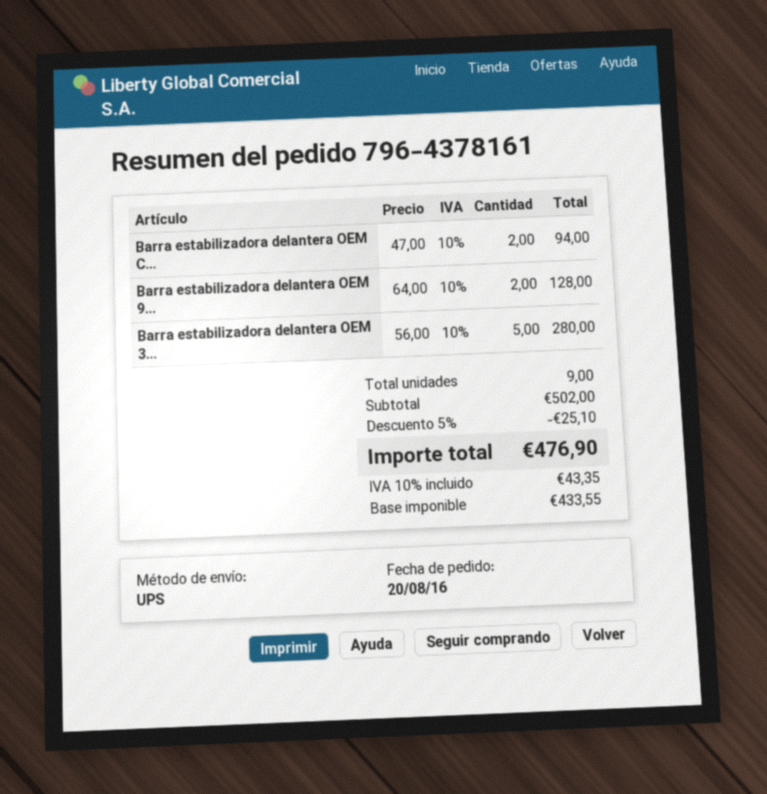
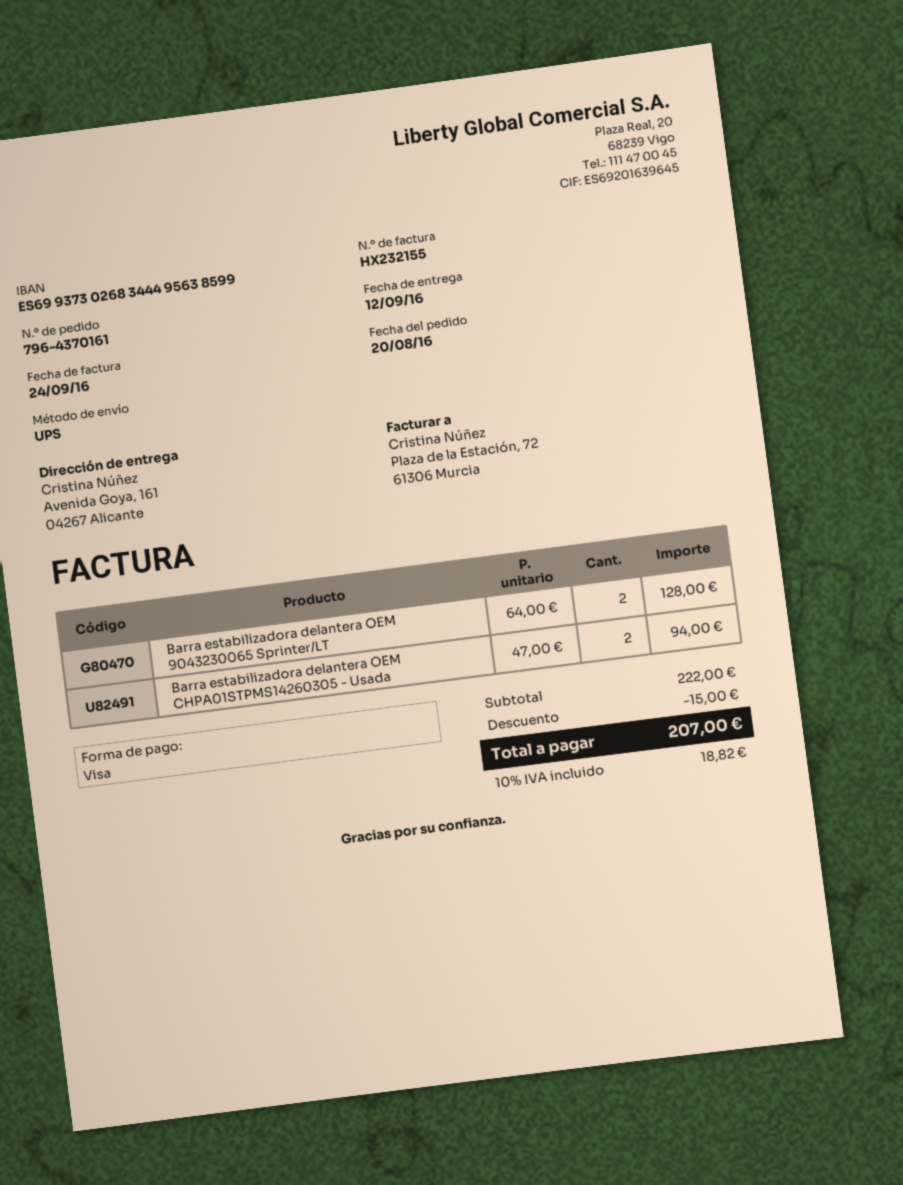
order number: 796-4378161 -> 796-4370161
Barra estabilizadora delantera OEM 3...: 5 x 56.00 = 280.00 -> none
subtotal: 502.00 -> 222.00
discount: 25.10 -> 15.00
tax: 10% = 43.35 -> 10% = 18.82
total: 476.90 -> 207.00

